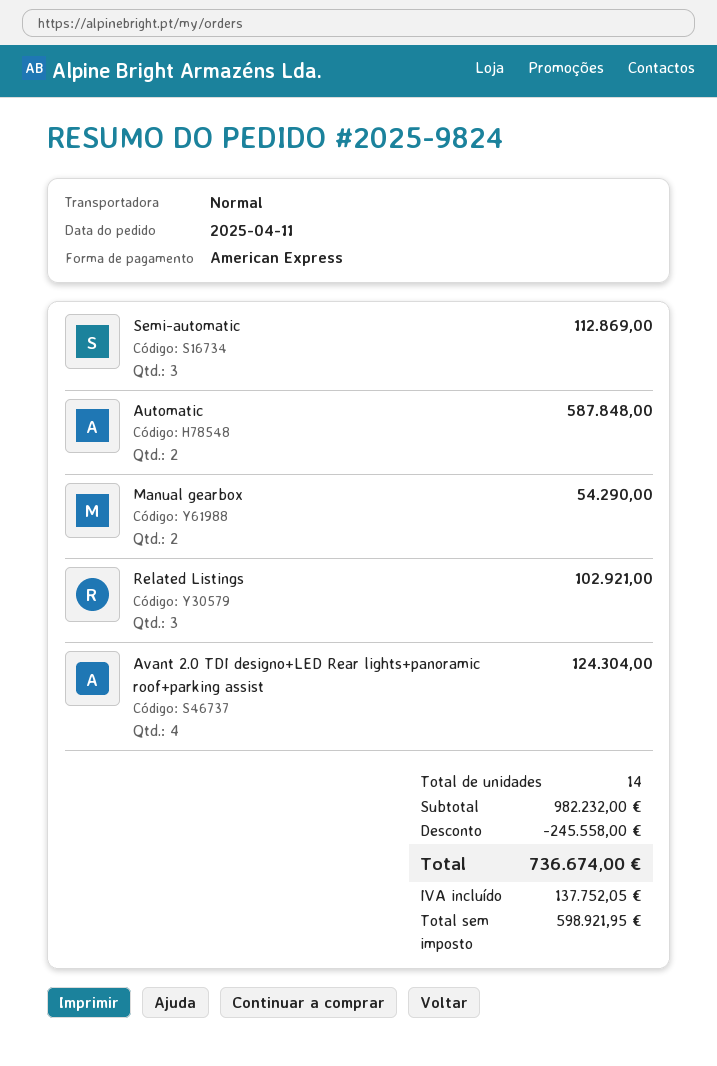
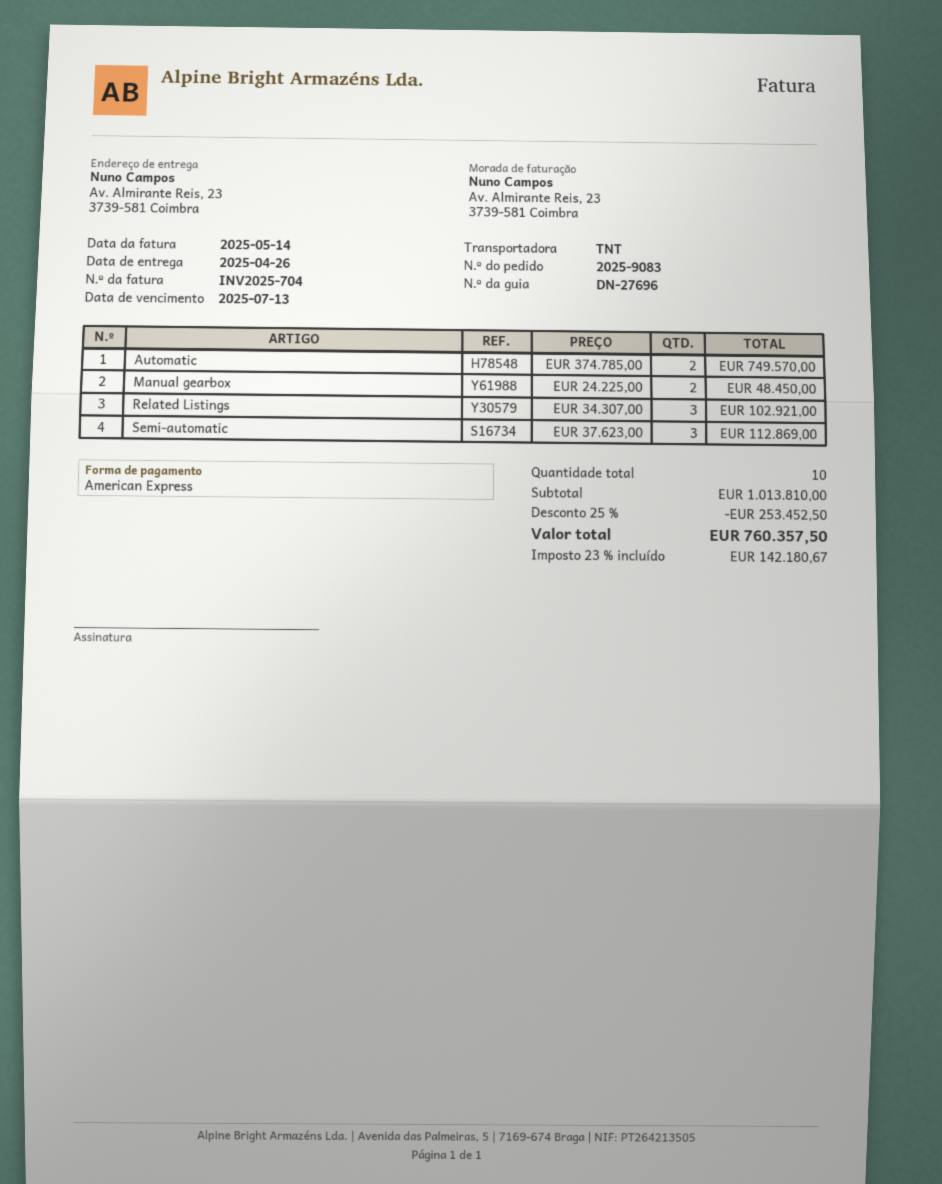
order number: 2025-9824 -> 2025-9083
shipping method: standard -> TNT
Automatic: 2 for 587848.00 -> 2 for 749570.00
Manual gearbox: 2 for 54290.00 -> 2 for 48450.00
Avant 2.0 TDI designo+LED Rear lights+panoramic roof+parking assist: 4 for 124304.00 -> none
total quantity: 14 -> 10
subtotal: 982232.00 -> 1013810.00
discount: 245558.00 -> 253452.50
tax: 137752.05 -> 142180.67
total: 736674.00 -> 760357.50

